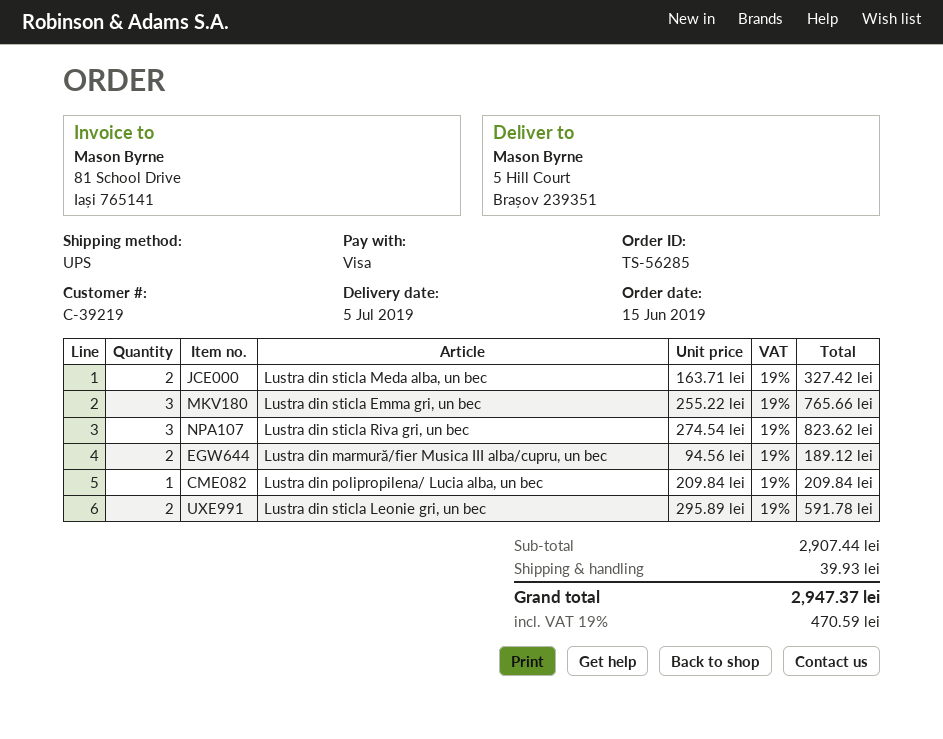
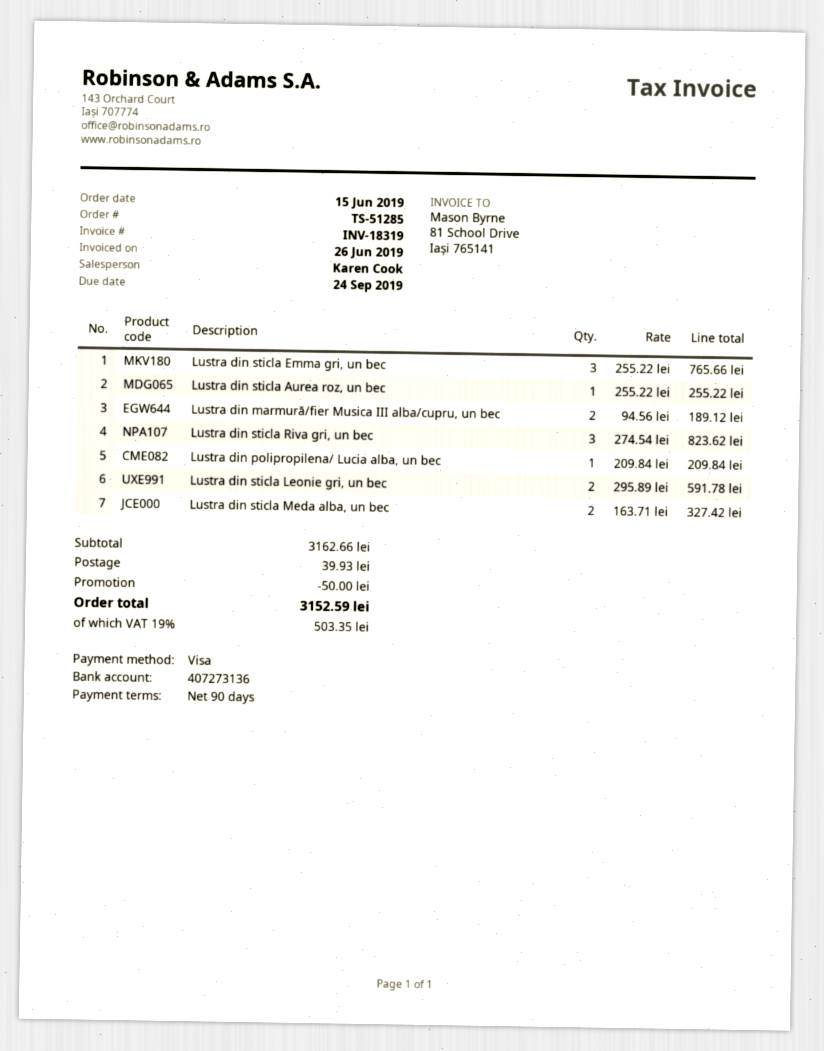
order number: TS-56285 -> TS-51285
Lustra din sticla Aurea roz, un bec: none -> 1 x 255.22 = 255.22
subtotal: 2907.44 -> 3162.66
discount: none -> 50.00
tax: 19% = 470.59 -> 19% = 503.35
total: 2947.37 -> 3152.59

